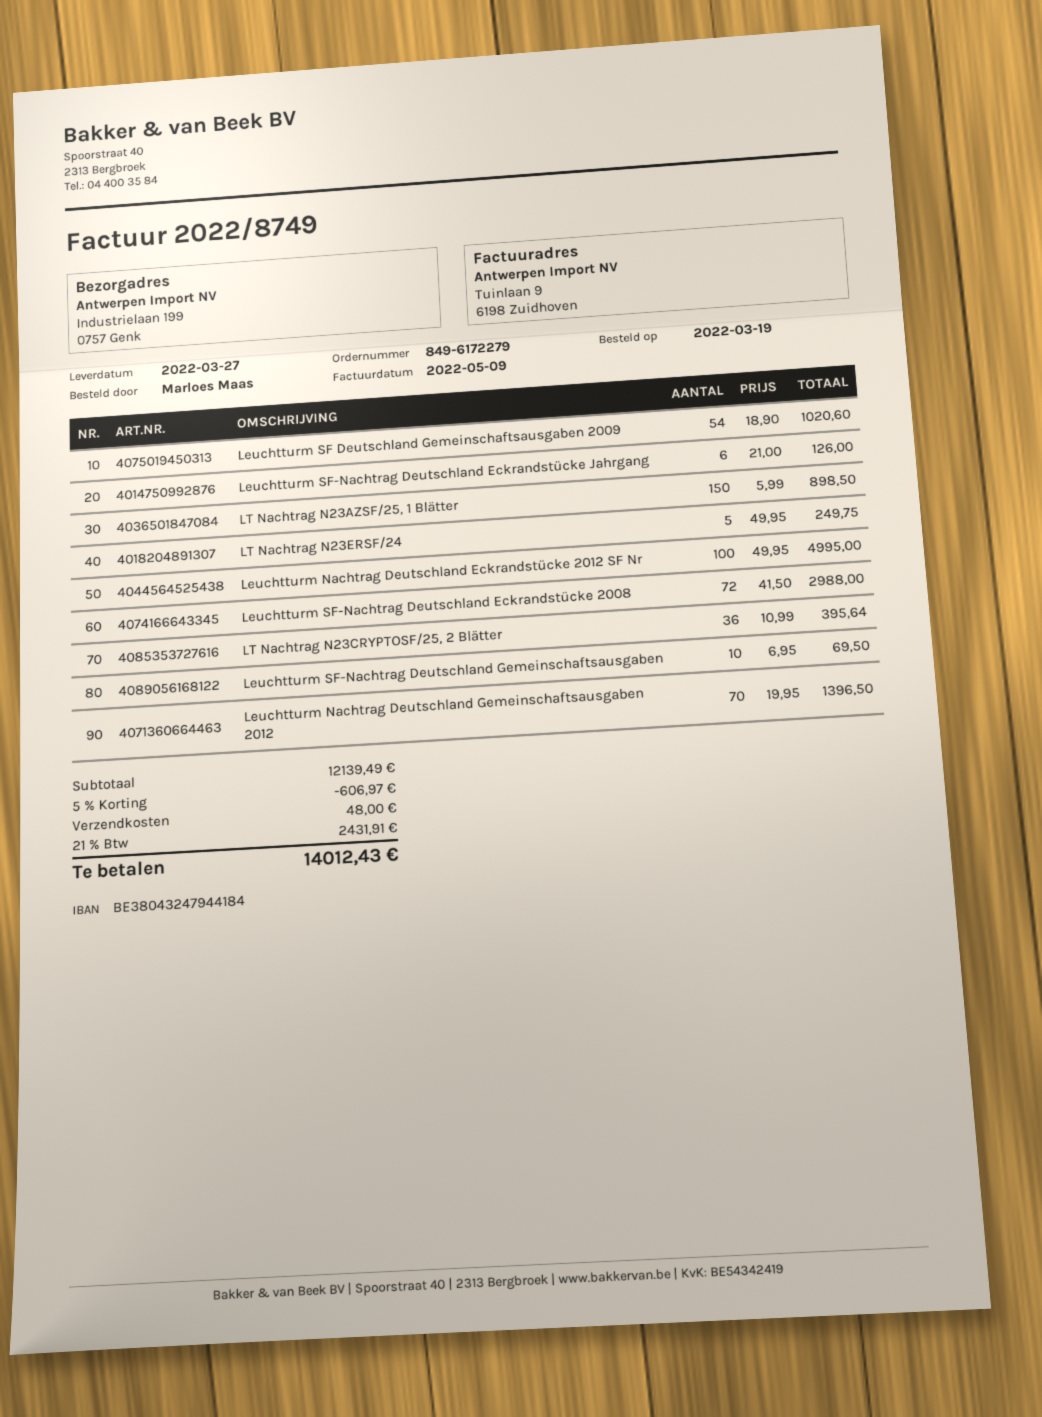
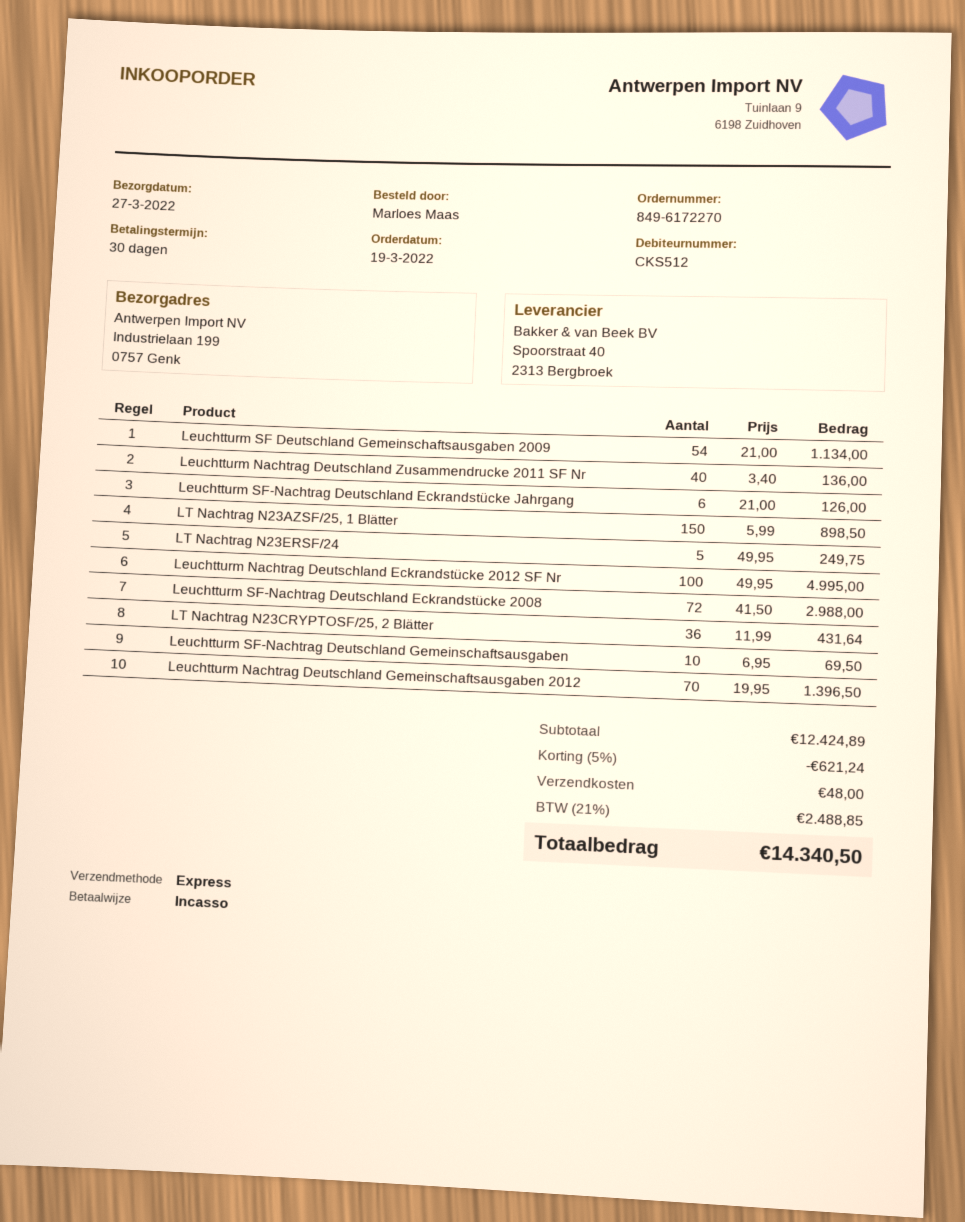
order number: 849-6172279 -> 849-6172270
Leuchtturm SF Deutschland Gemeinschaftsausgaben 2009: 54 x 18.90 = 1020.60 -> 54 x 21.00 = 1134.00
LT Nachtrag N23CRYPTOSF/25, 2 Blätter: 36 x 10.99 = 395.64 -> 36 x 11.99 = 431.64
Leuchtturm Nachtrag Deutschland Zusammendrucke 2011 SF Nr: none -> 40 x 3.40 = 136.00
subtotal: 12139.49 -> 12424.89
discount: 5% = 606.97 -> 5% = 621.24
tax: 21% = 2431.91 -> 21% = 2488.85
total: 14012.43 -> 14340.50

